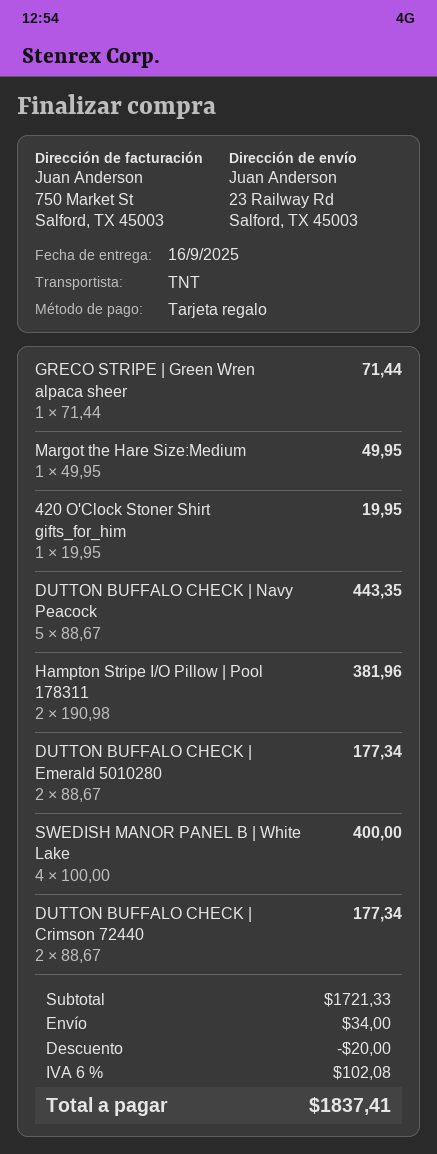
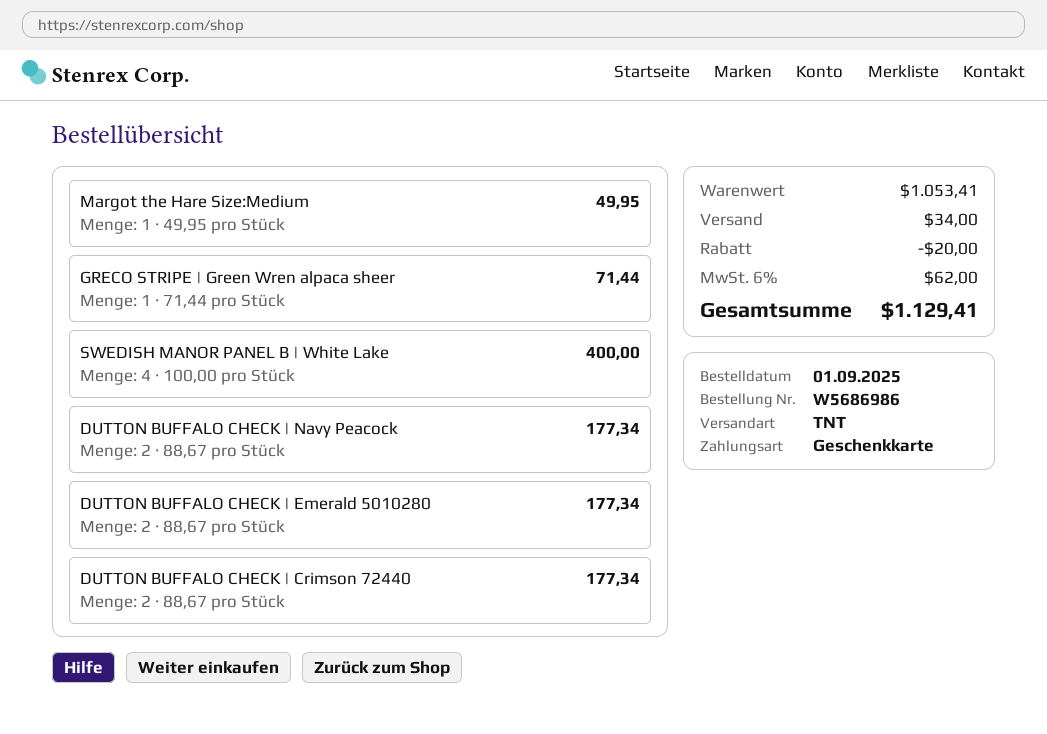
420 O'Clock Stoner Shirt gifts_for_him: 1 x 19.95 = 19.95 -> none
DUTTON BUFFALO CHECK | Navy Peacock: 5 x 88.67 = 443.35 -> 2 x 88.67 = 177.34
Hampton Stripe I/O Pillow | Pool 178311: 2 x 190.98 = 381.96 -> none
subtotal: 1721.33 -> 1053.41
tax: 6% = 102.08 -> 6% = 62.00
total: 1837.41 -> 1129.41

